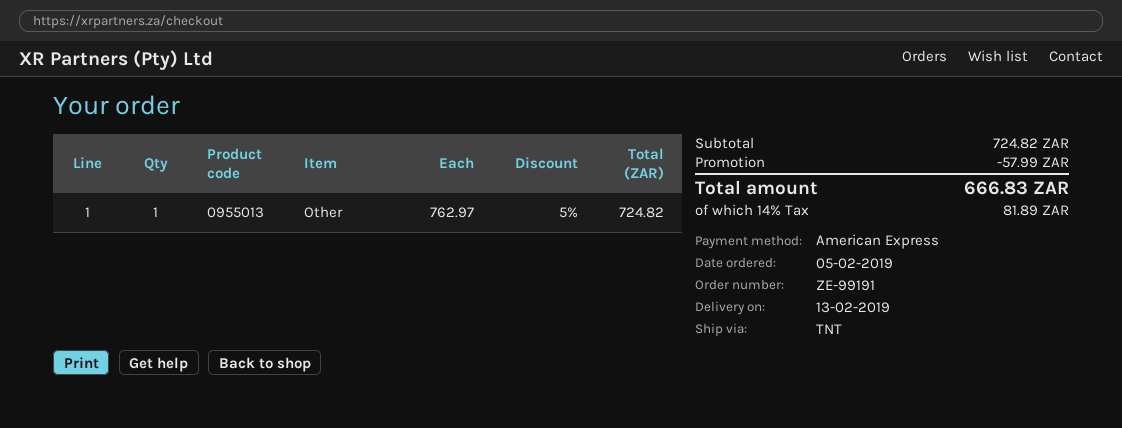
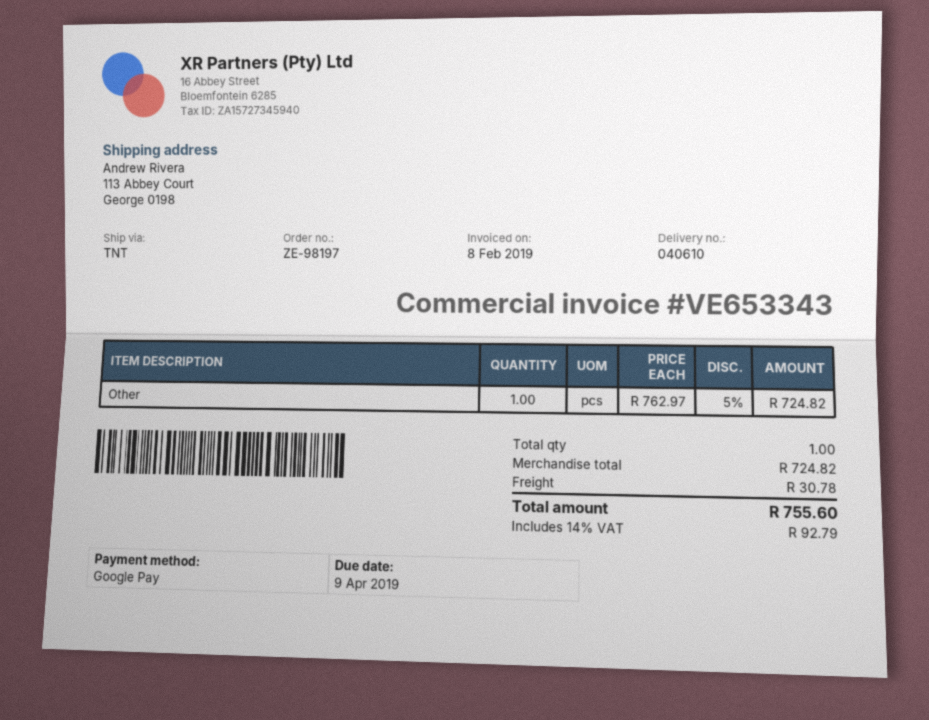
order number: ZE-99191 -> ZE-98197
payment method: American Express -> Google Pay
discount: 57.99 -> none
shipping: none -> 30.78
tax: 14% = 81.89 -> 14% = 92.79
total: 666.83 -> 755.60

